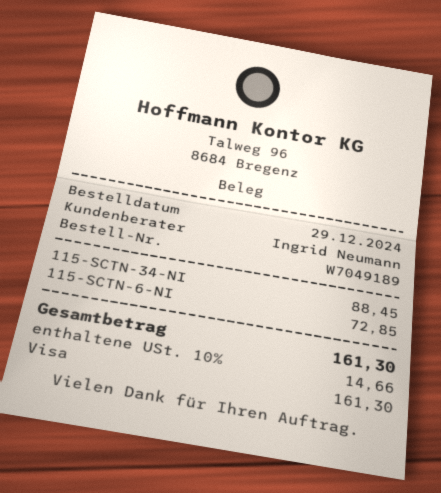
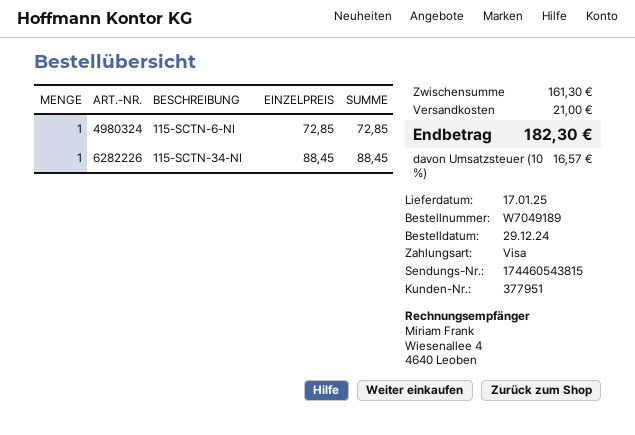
shipping: none -> 21.00
tax: 10% = 14.66 -> 10% = 16.57
total: 161.30 -> 182.30

